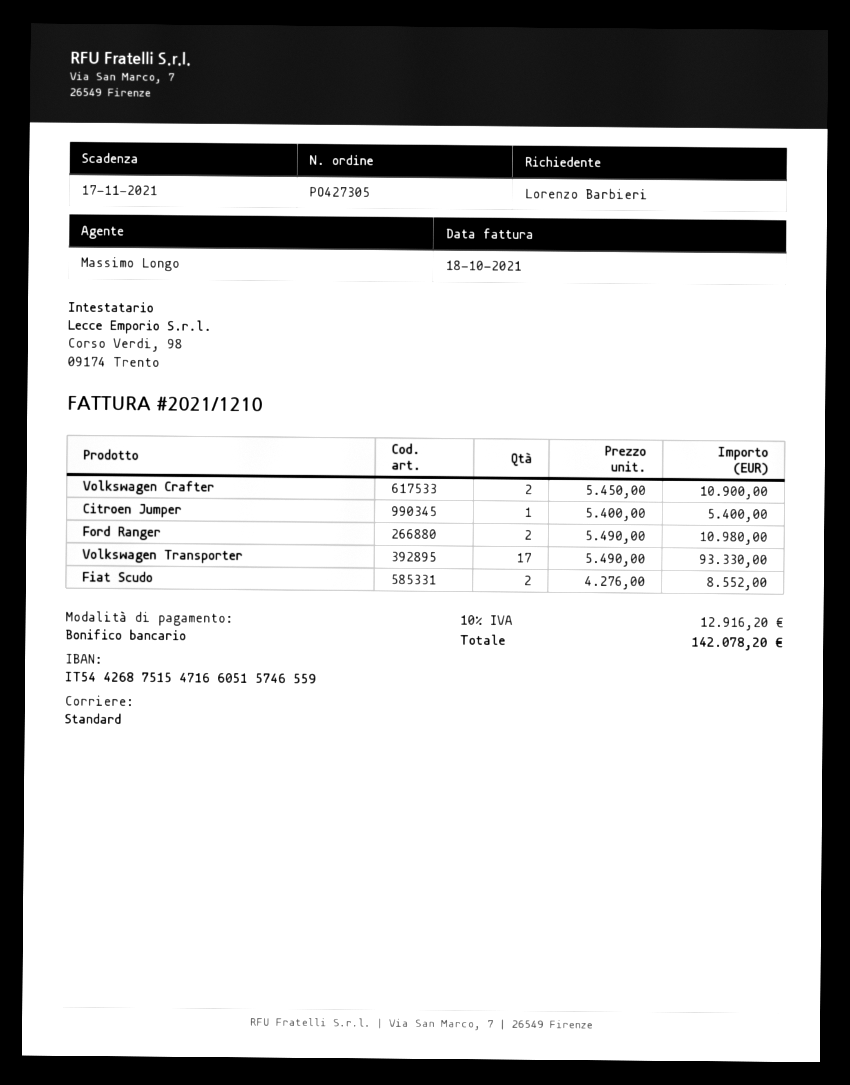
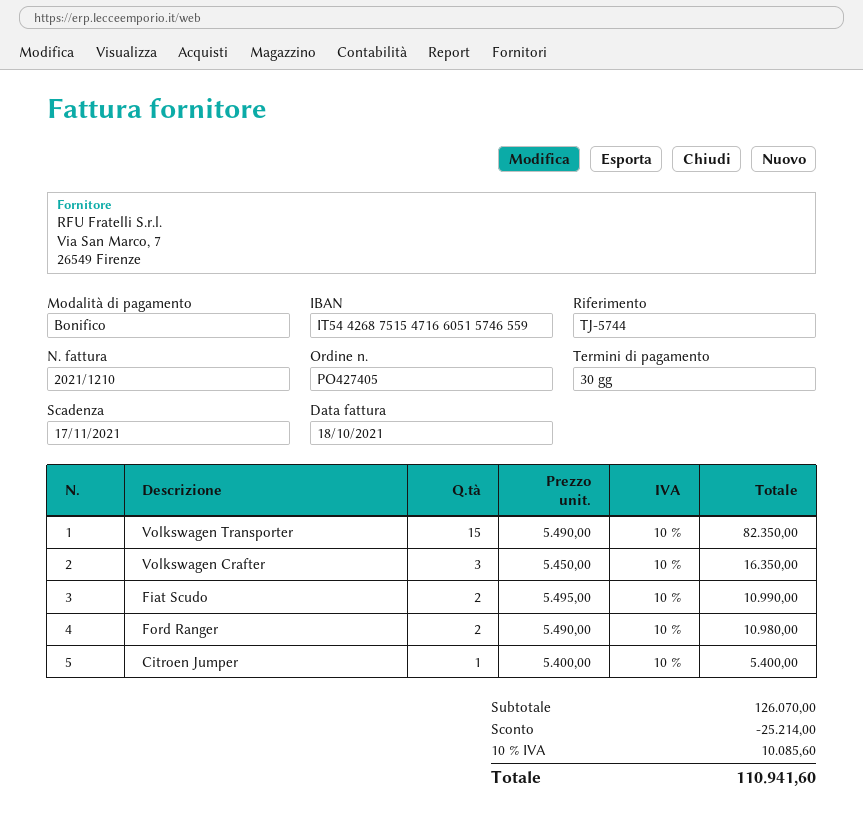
order number: PO427305 -> PO427405
Volkswagen Crafter: 2 x 5450.00 = 10900.00 -> 3 x 5450.00 = 16350.00
Volkswagen Transporter: 17 x 5490.00 = 93330.00 -> 15 x 5490.00 = 82350.00
Fiat Scudo: 2 x 4276.00 = 8552.00 -> 2 x 5495.00 = 10990.00
discount: none -> 25214.00
tax: 10% = 12916.20 -> 10% = 10085.60
total: 142078.20 -> 110941.60

